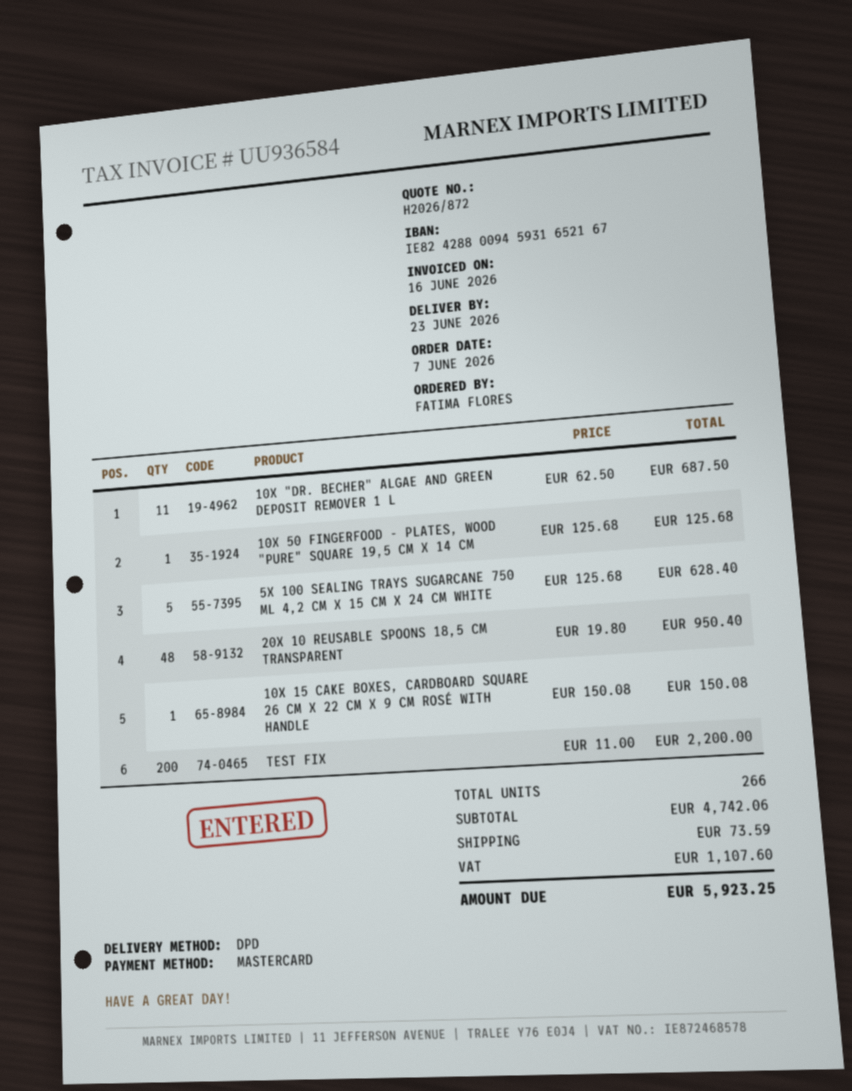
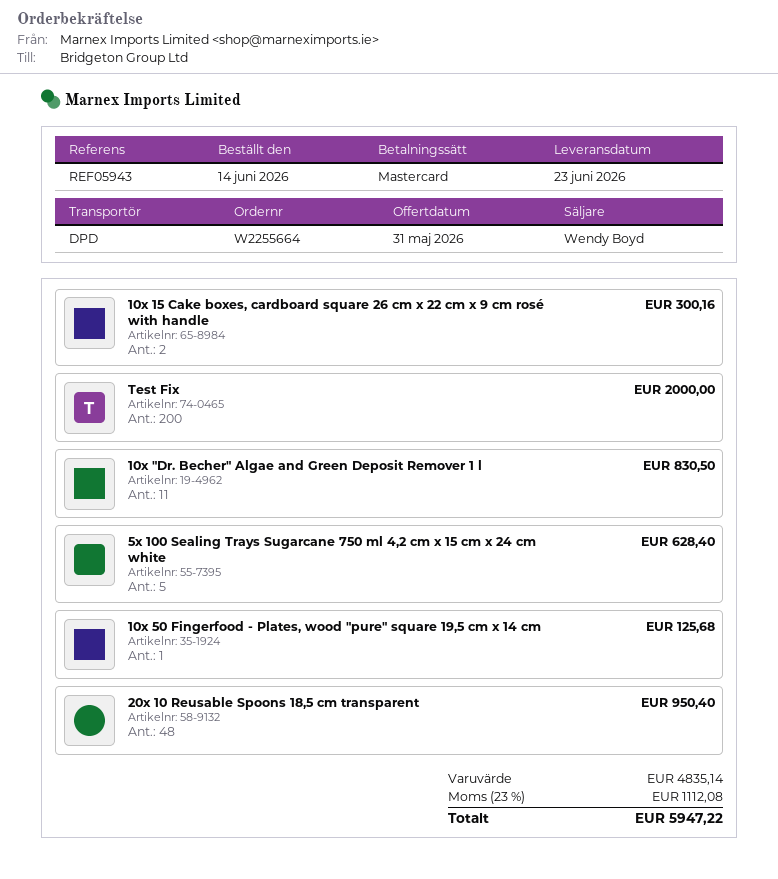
order date: 2026-06-07 -> 2026-06-14
10X "DR. BECHER" ALGAE AND GREEN DEPOSIT REMOVER 1 L: 11 for 687.50 -> 11 for 830.50
10X 15 CAKE BOXES, CARDBOARD SQUARE 26 CM X 22 CM X 9 CM ROSÉ WITH HANDLE: 1 for 150.08 -> 2 for 300.16
TEST FIX: 200 for 2200.00 -> 200 for 2000.00
subtotal: 4742.06 -> 4835.14
shipping: 73.59 -> none
tax: 1107.60 -> 1112.08
total: 5923.25 -> 5947.22

